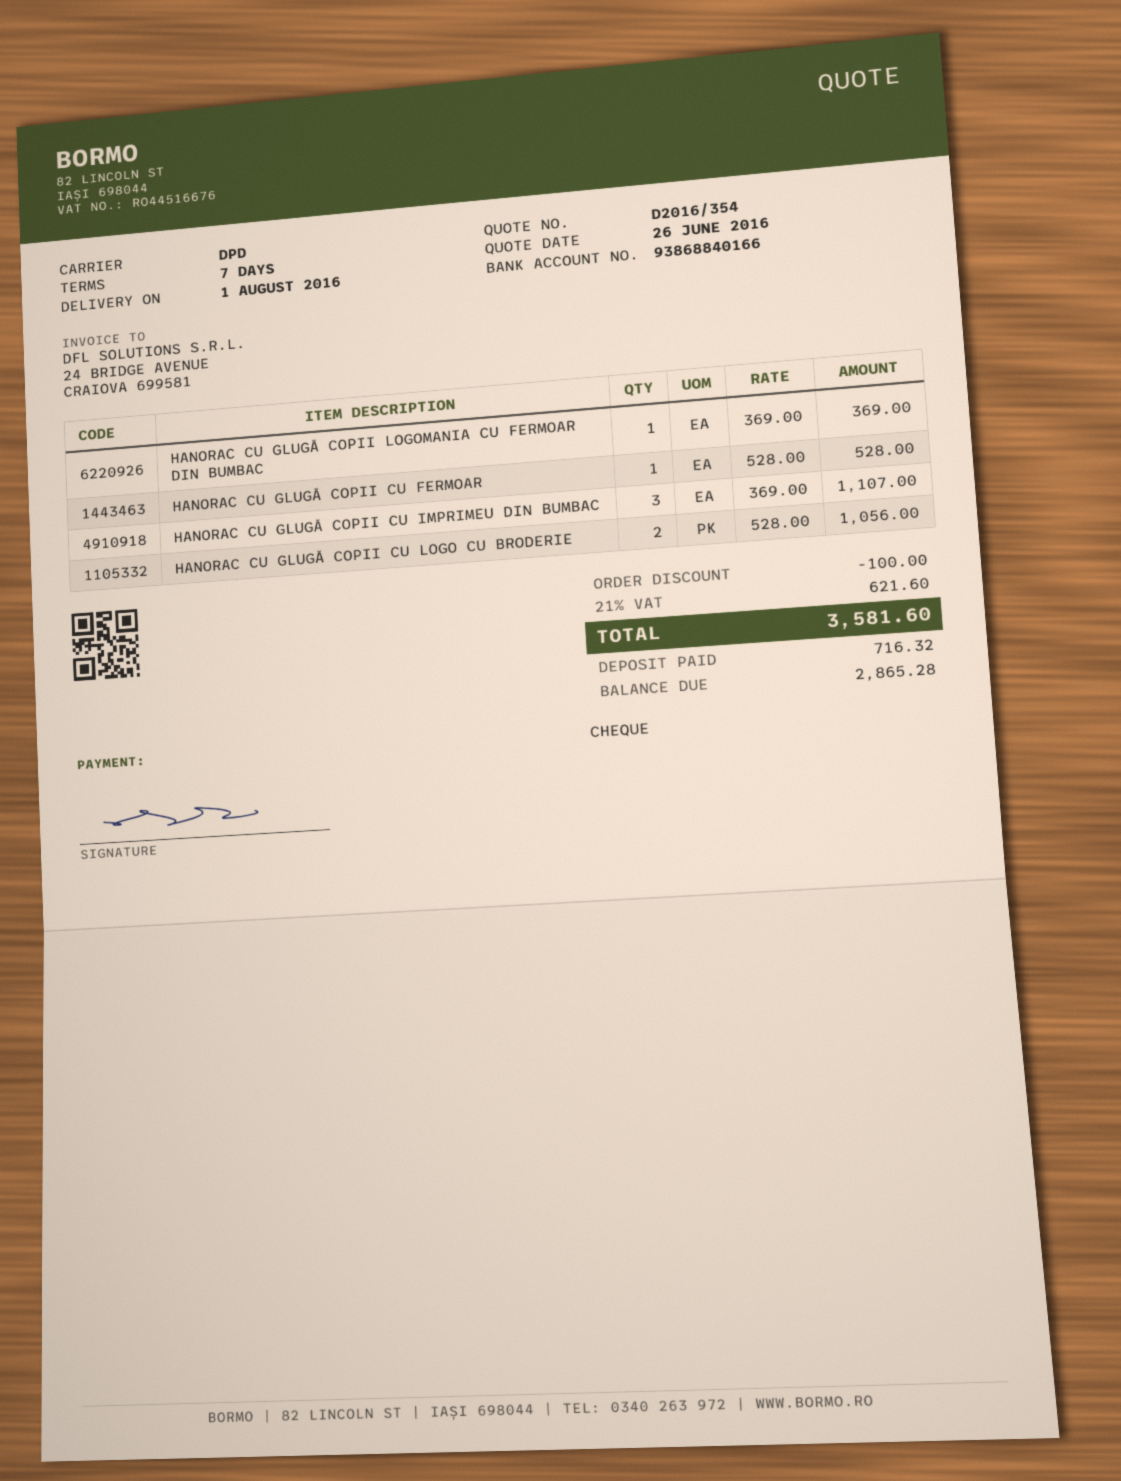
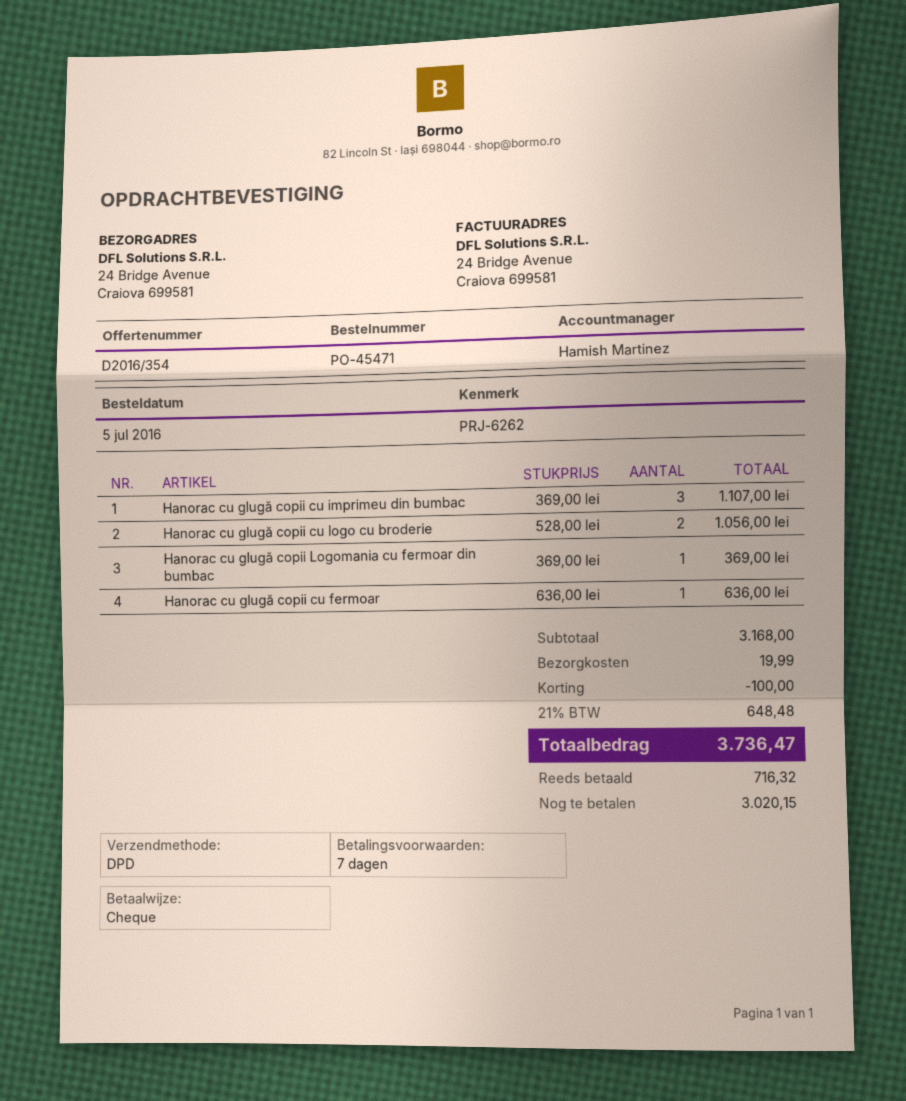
HANORAC CU GLUGĂ COPII CU FERMOAR: 1 x 528.00 = 528.00 -> 1 x 636.00 = 636.00
shipping: none -> 19.99
tax: 21% = 621.60 -> 21% = 648.48
total: 3581.60 -> 3736.47
balance: 2865.28 -> 3020.15

